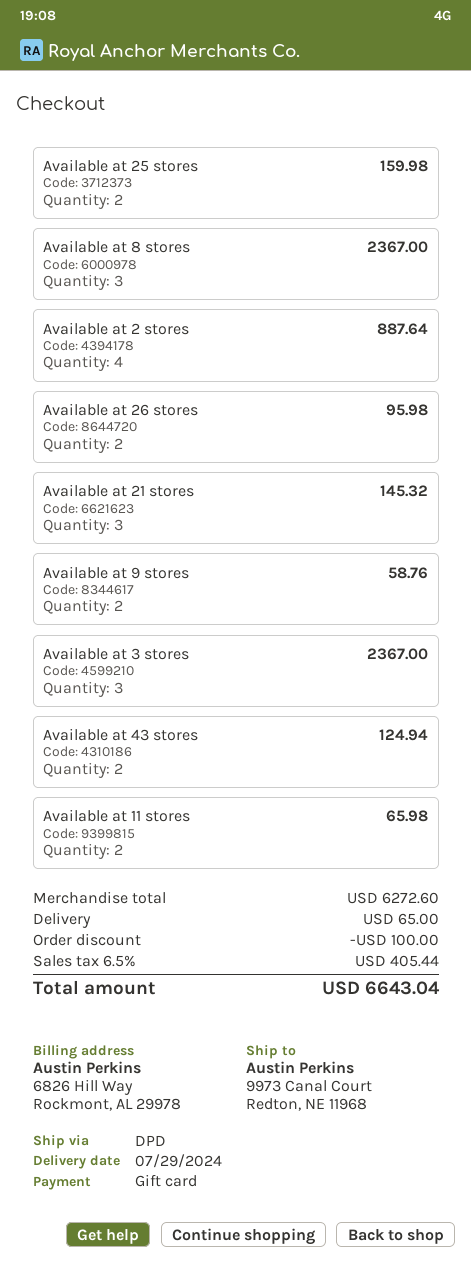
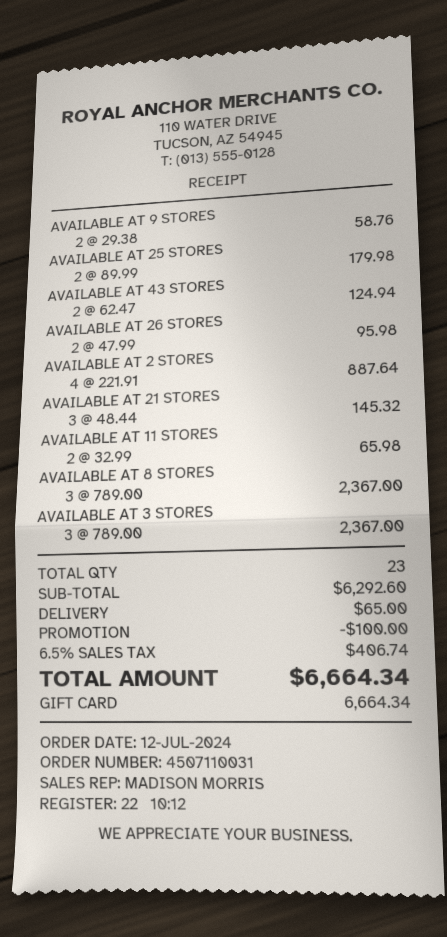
Available at 25 stores: 2 for 159.98 -> 2 for 179.98
subtotal: 6272.60 -> 6292.60
tax: 6.5% = 405.44 -> 6.5% = 406.74
total: 6643.04 -> 6664.34

